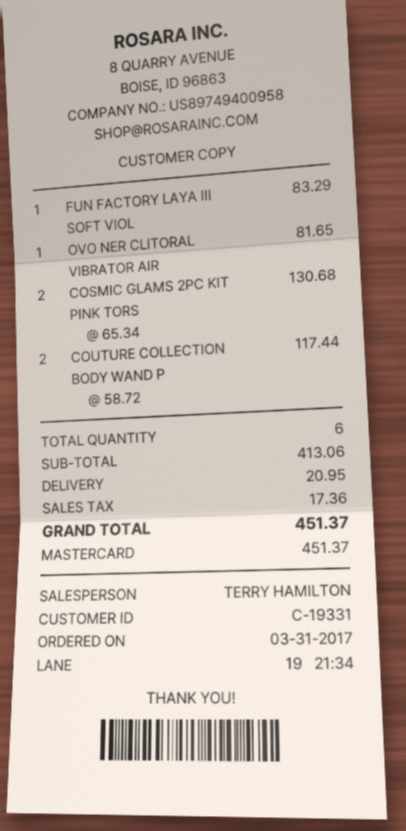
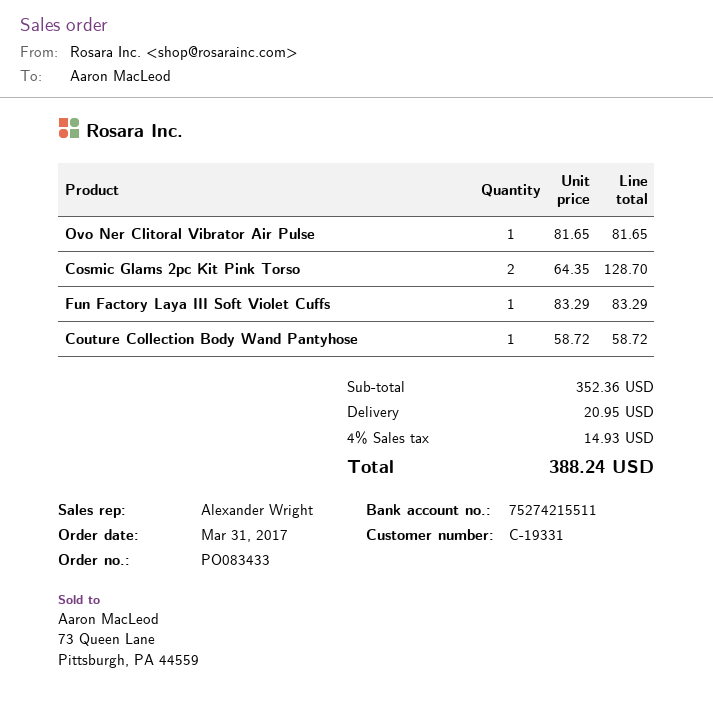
sales rep: TERRY HAMILTON -> Alexander Wright
COSMIC GLAMS 2PC KIT PINK TORS: 2 x 65.34 = 130.68 -> 2 x 64.35 = 128.70
COUTURE COLLECTION BODY WAND P: 2 x 58.72 = 117.44 -> 1 x 58.72 = 58.72
subtotal: 413.06 -> 352.36
tax: 17.36 -> 14.93
total: 451.37 -> 388.24

